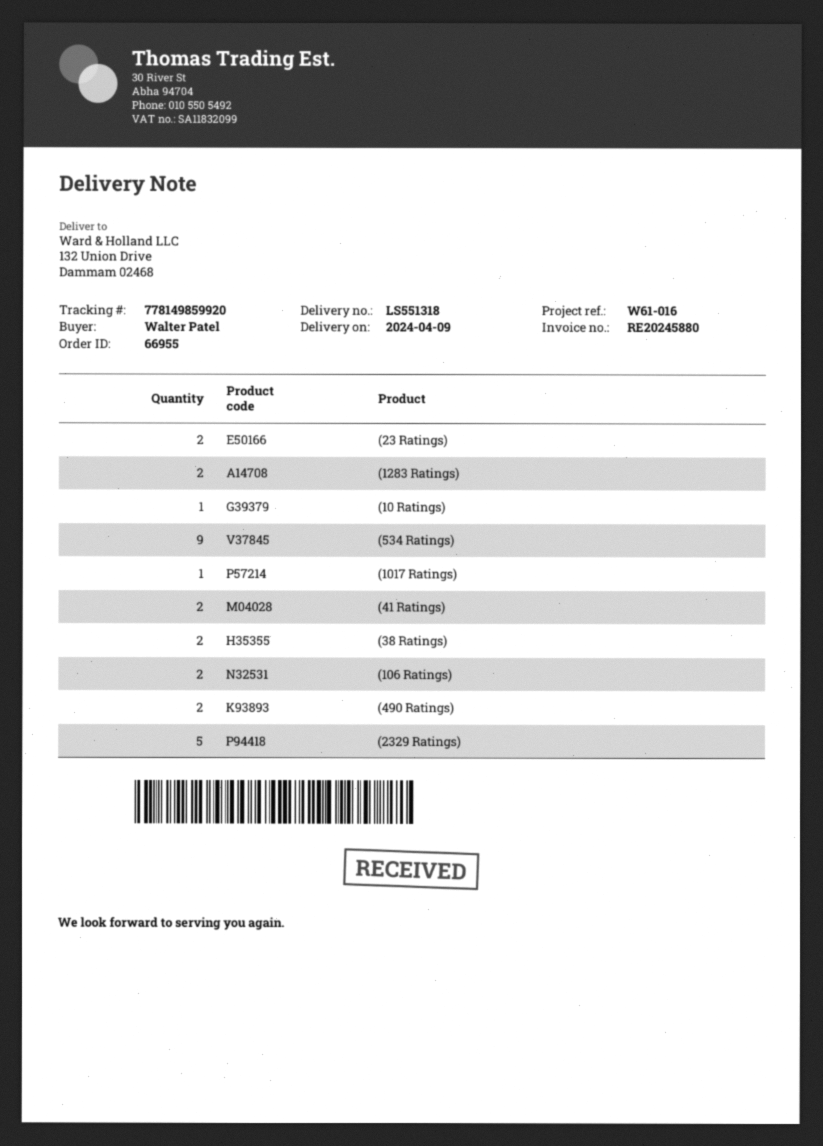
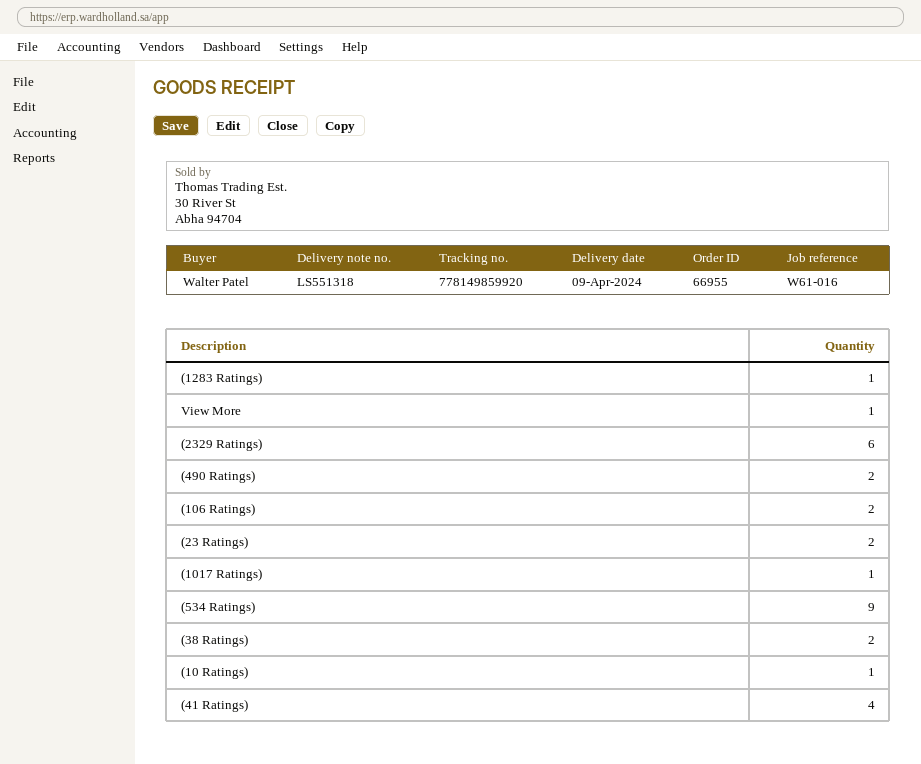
(1283 Ratings): 2 -> 1
(41 Ratings): 2 -> 4
(2329 Ratings): 5 -> 6
View More: none -> 1

